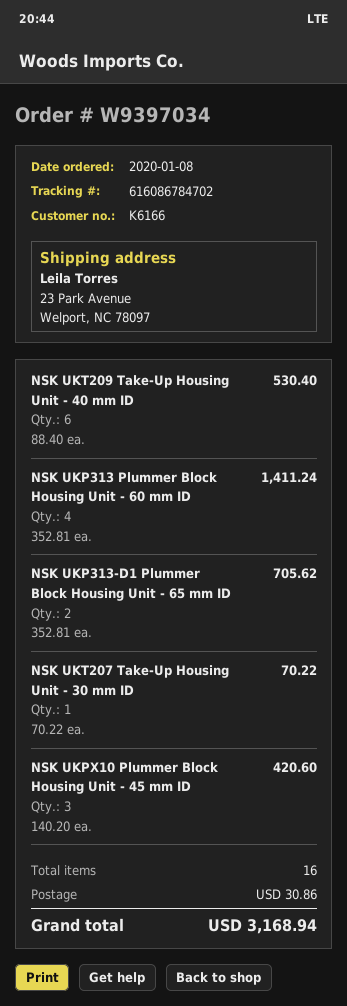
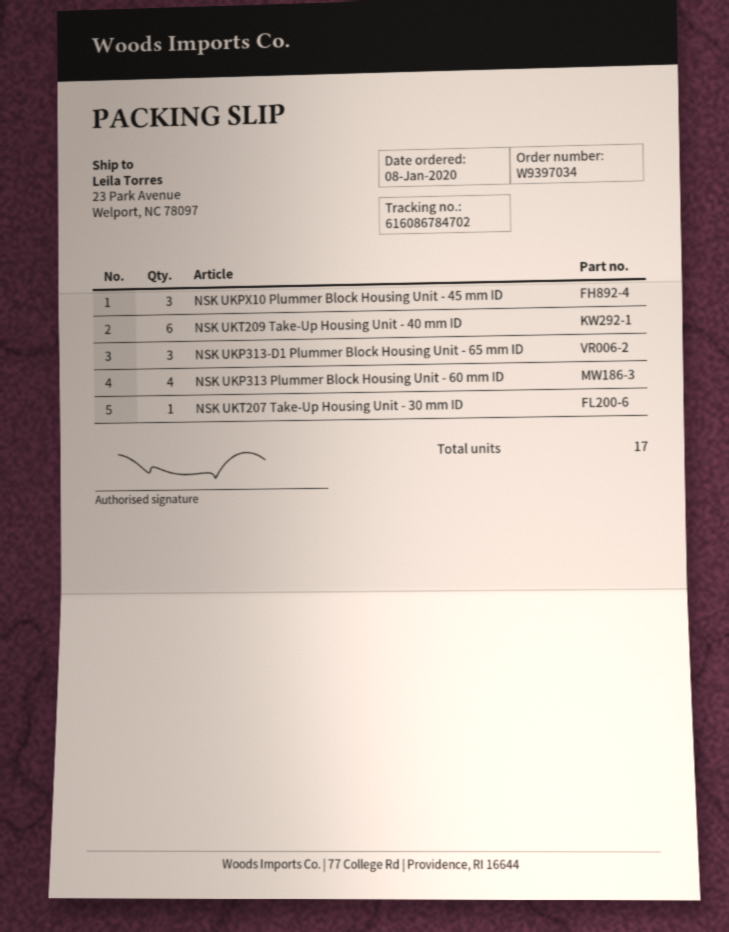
NSK UKP313-D1 Plummer Block Housing Unit - 65 mm ID: 2 -> 3
total quantity: 16 -> 17

